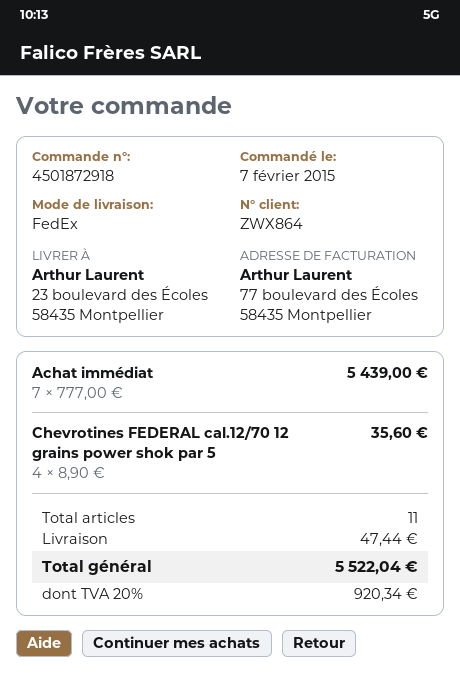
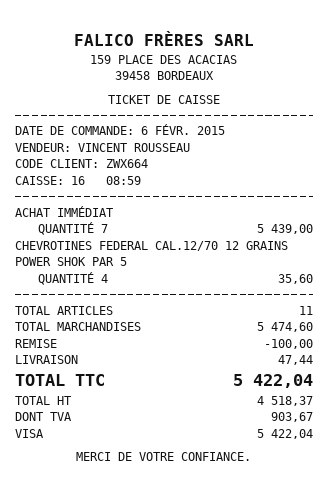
order date: 2015-02-07 -> 2015-02-06
customer number: ZWX864 -> ZWX664
discount: none -> 100.00
tax: 920.34 -> 903.67
total: 5522.04 -> 5422.04

